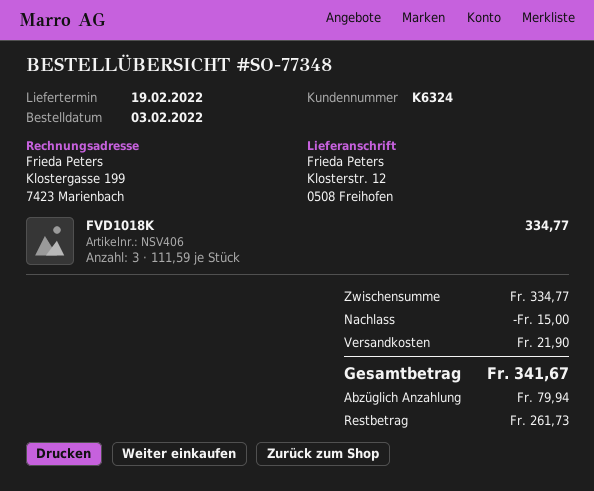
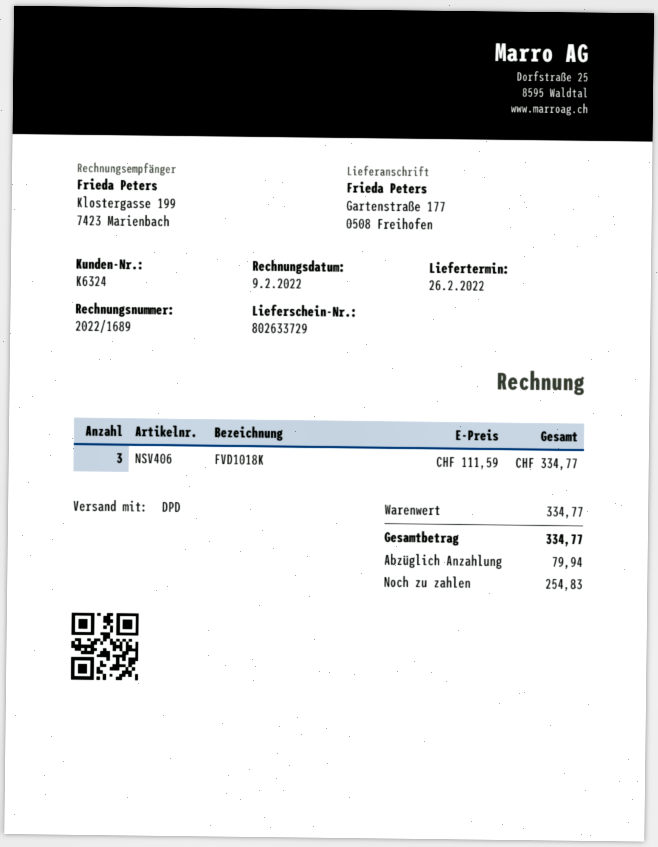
delivery date: 2022-02-19 -> 2022-02-26
ship to: Klosterstr. 12, 0508 Freihofen -> Gartenstraße 177, 0508 Freihofen
discount: 15.00 -> none
shipping: 21.90 -> none
total: 341.67 -> 334.77
balance: 261.73 -> 254.83

